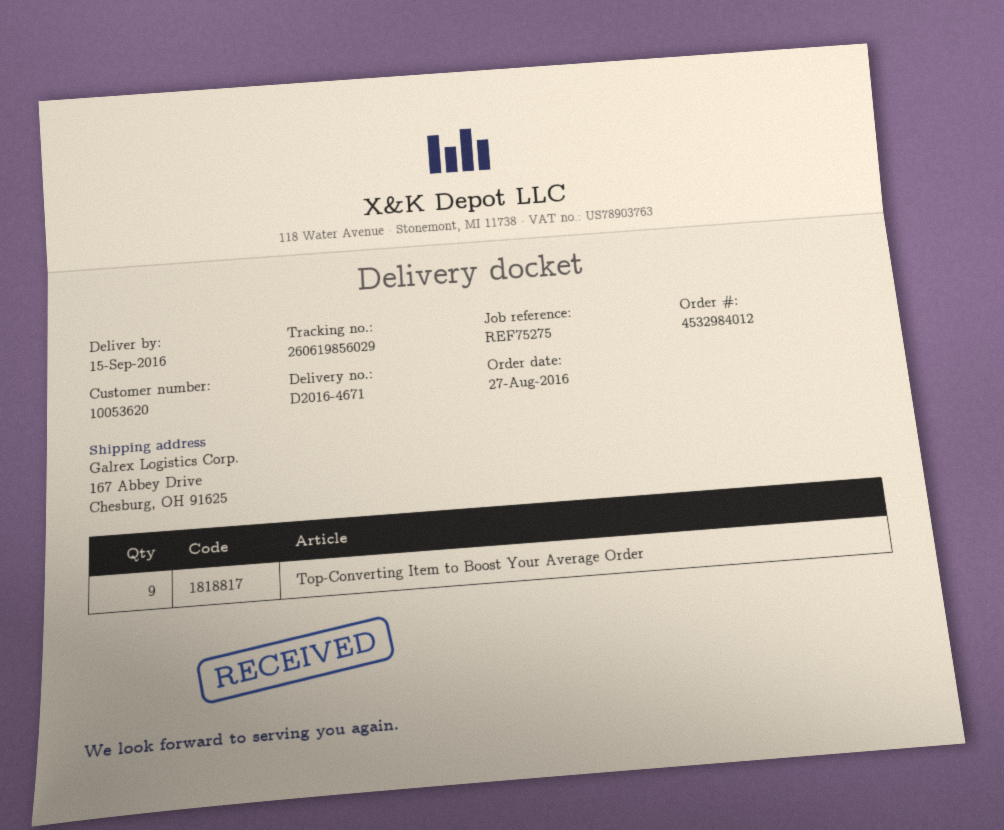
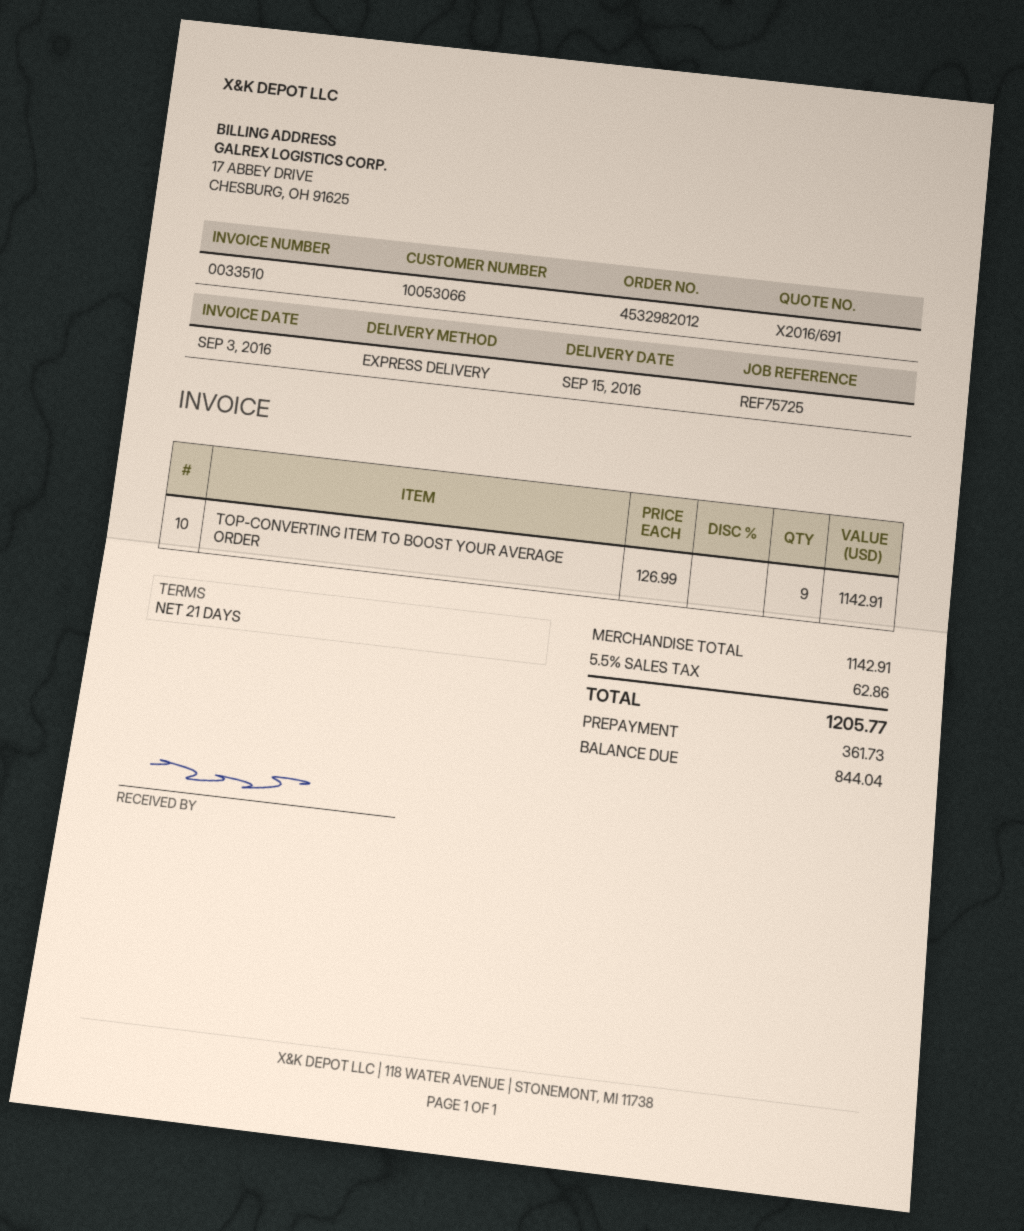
order number: 4532984012 -> 4532982012
customer number: 10053620 -> 10053066
reference: REF75275 -> REF75725

